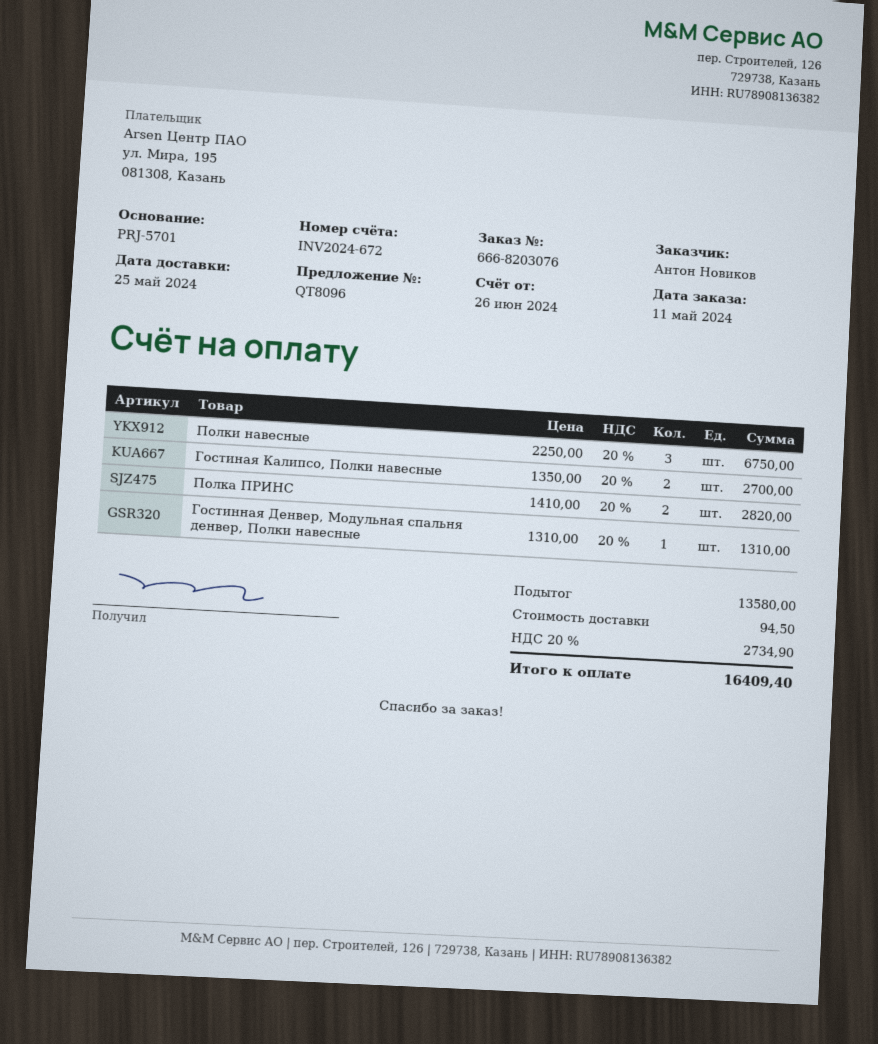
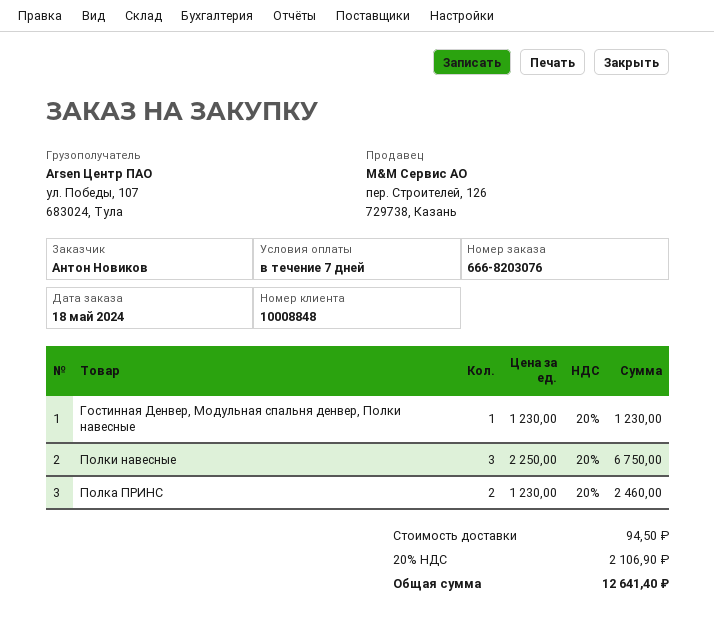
order date: 2024-05-11 -> 2024-05-18
Гостиная Калипсо, Полки навесные: 2 x 1350.00 = 2700.00 -> none
Полка ПРИНС: 2 x 1410.00 = 2820.00 -> 2 x 1230.00 = 2460.00
Гостинная Денвер, Модульная спальня денвер, Полки навесные: 1 x 1310.00 = 1310.00 -> 1 x 1230.00 = 1230.00
tax: 20% = 2734.90 -> 20% = 2106.90
total: 16409.40 -> 12641.40

